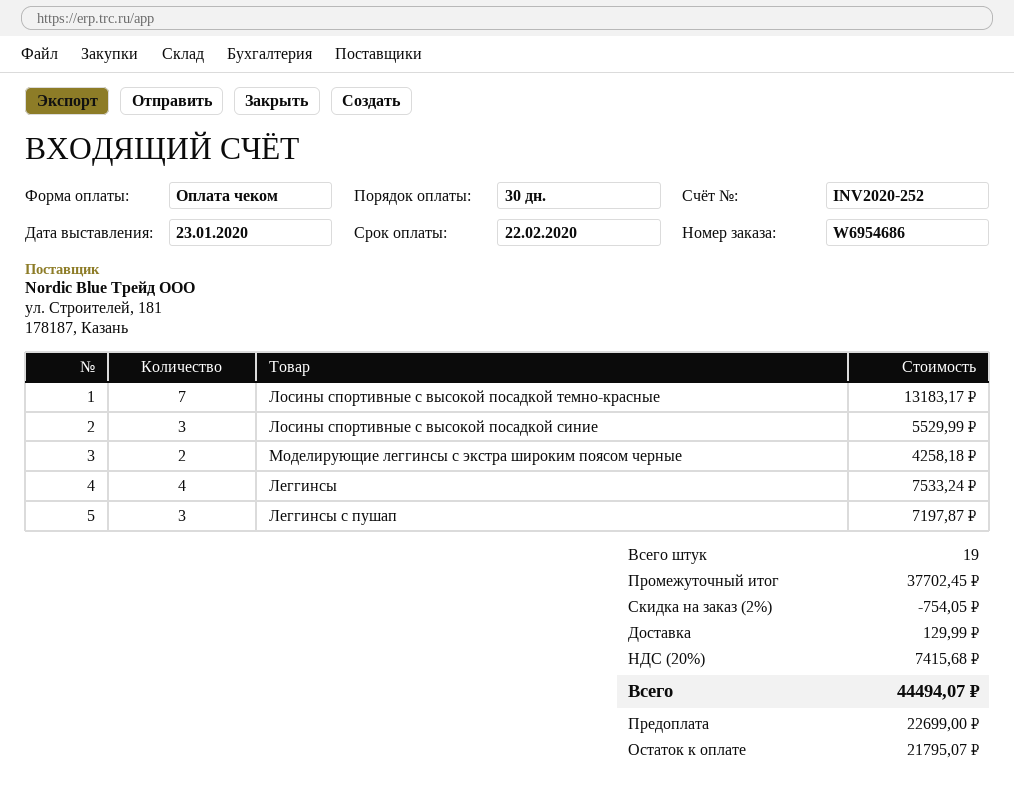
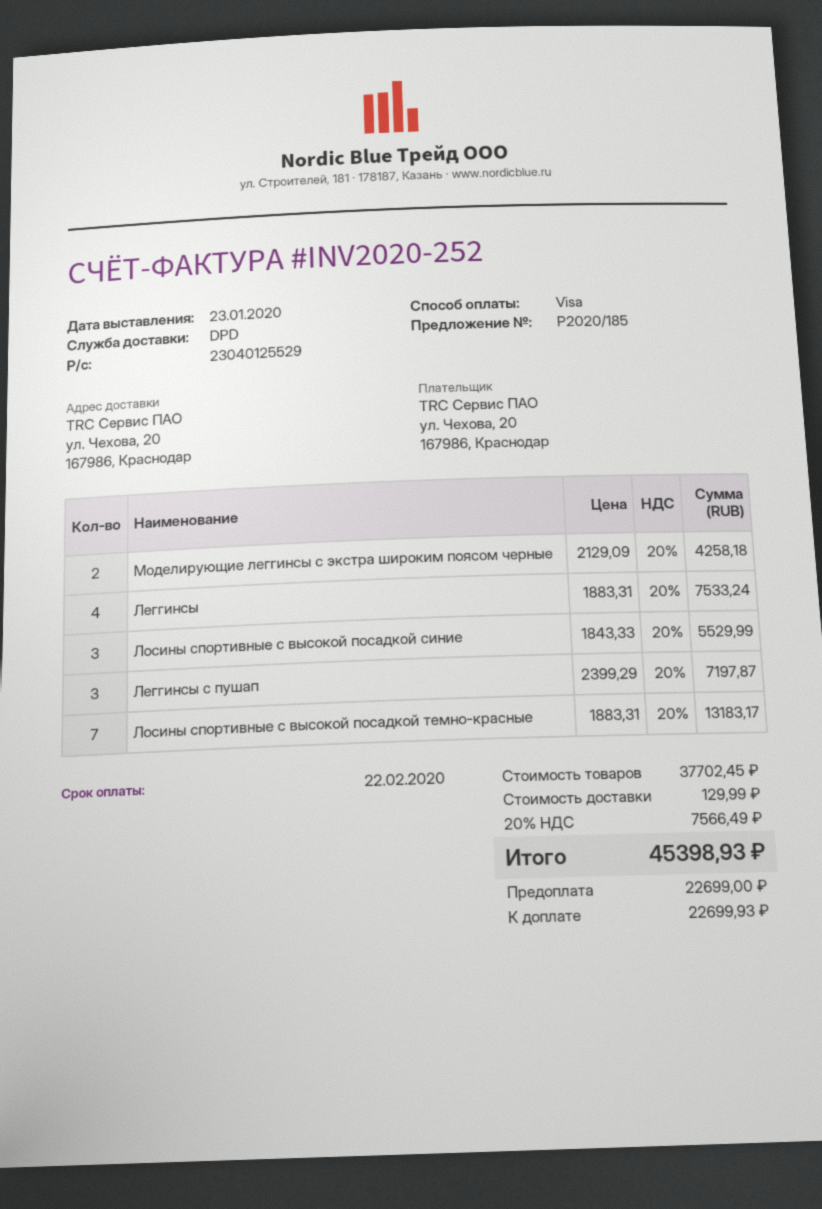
payment method: cheque -> Visa
discount: 2% = 754.05 -> none
tax: 20% = 7415.68 -> 20% = 7566.49
total: 44494.07 -> 45398.93
balance: 21795.07 -> 22699.93

